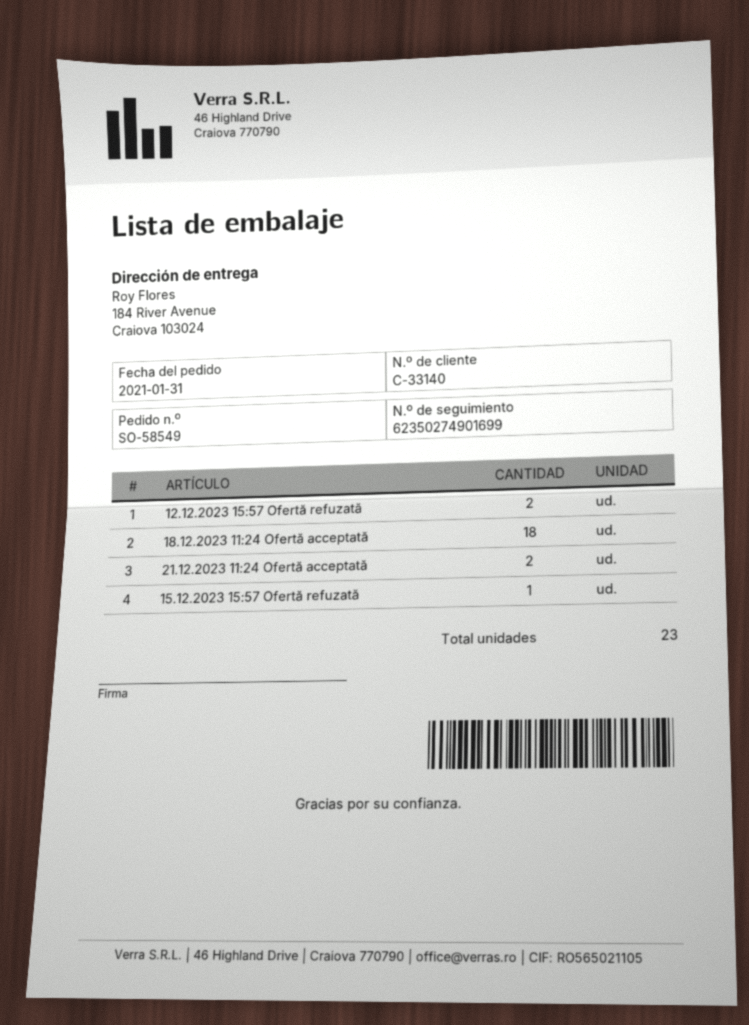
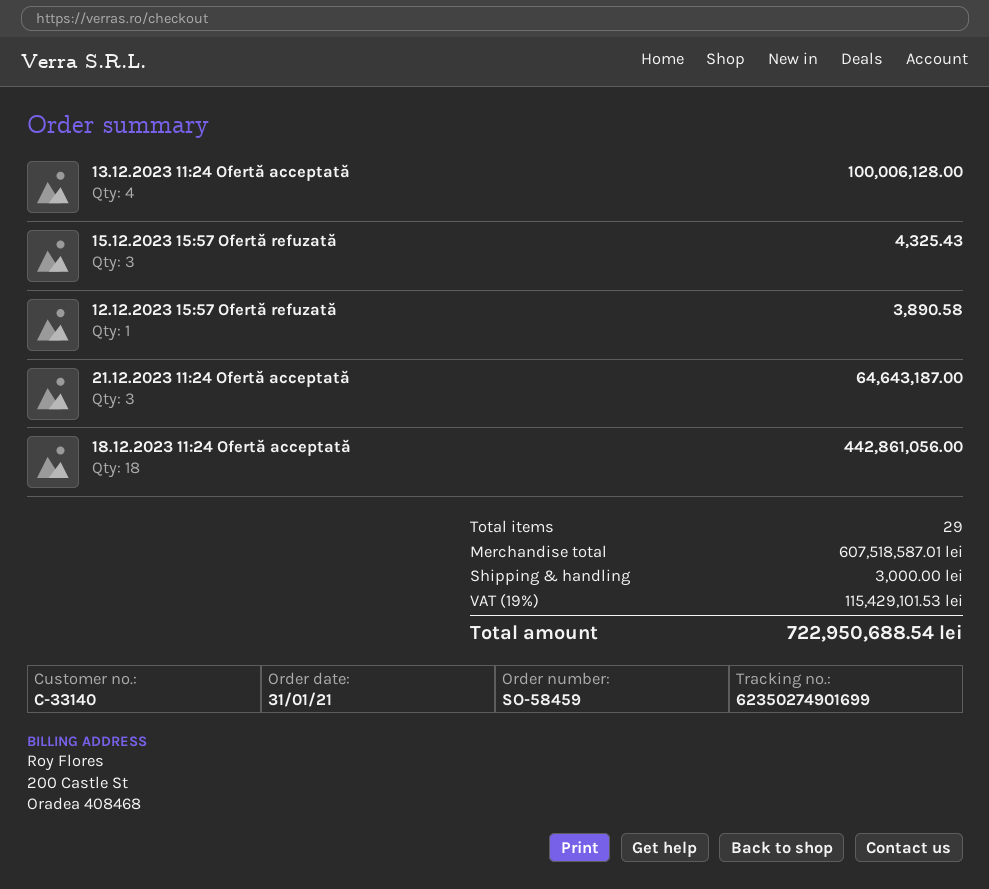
order number: SO-58549 -> SO-58459
12.12.2023 15:57 Ofertă refuzată: 2 -> 1
21.12.2023 11:24 Ofertă acceptată: 2 -> 3
15.12.2023 15:57 Ofertă refuzată: 1 -> 3
13.12.2023 11:24 Ofertă acceptată: none -> 4
total quantity: 23 -> 29

